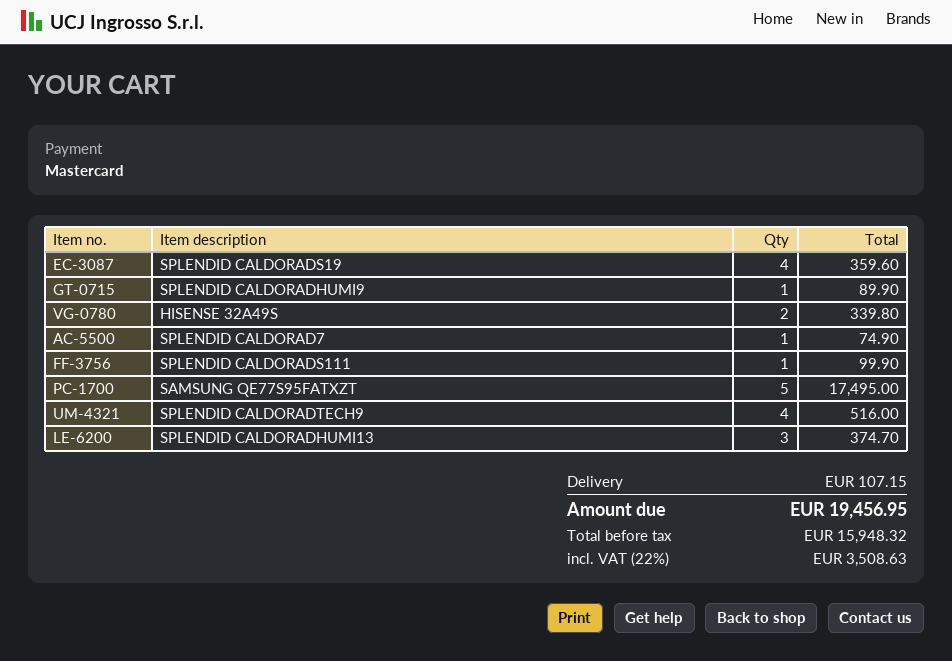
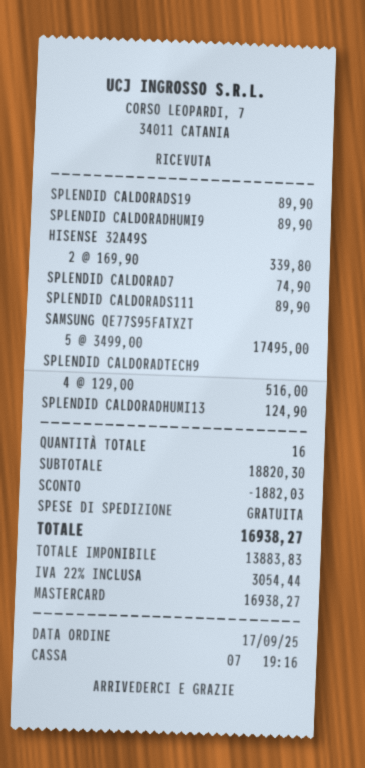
SPLENDID CALDORADS19: 4 for 359.60 -> 1 for 89.90
SPLENDID CALDORADS111: 1 for 99.90 -> 1 for 89.90
SPLENDID CALDORADHUMI13: 3 for 374.70 -> 1 for 124.90
discount: none -> 1882.03
shipping: 107.15 -> 0.00
net: 15948.32 -> 13883.83
tax: 22% = 3508.63 -> 22% = 3054.44
total: 19456.95 -> 16938.27

